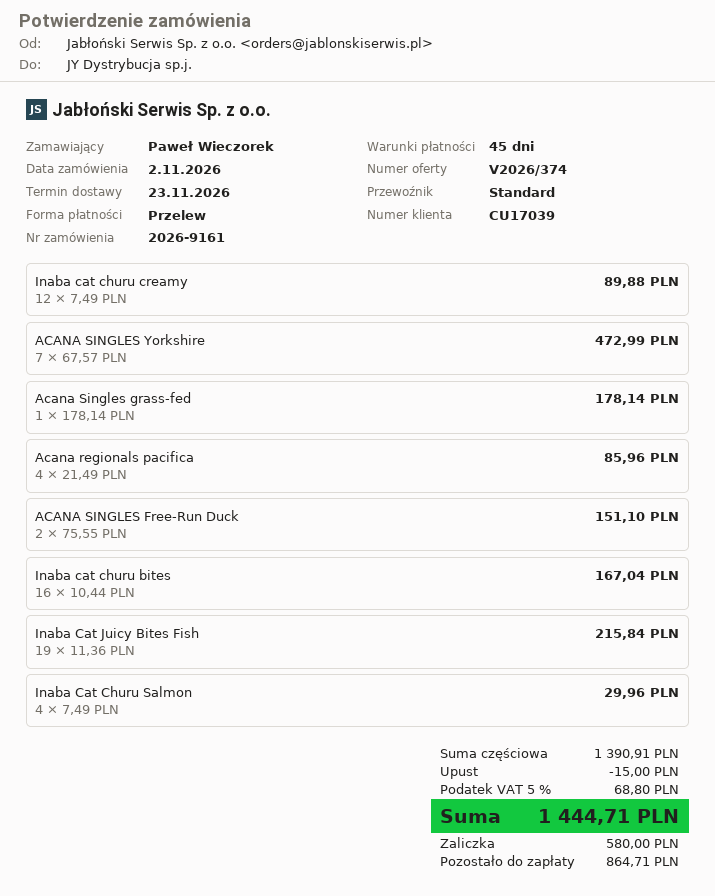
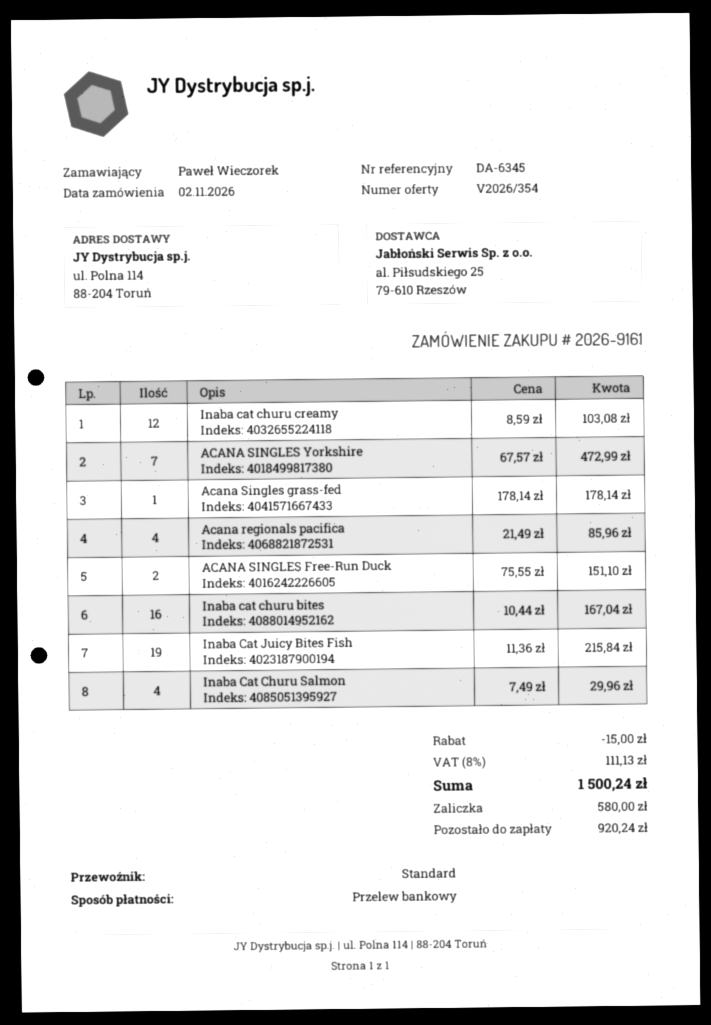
quote number: V2026/374 -> V2026/354
Inaba cat churu creamy: 12 x 7.49 = 89.88 -> 12 x 8.59 = 103.08
tax: 5% = 68.80 -> 8% = 111.13
total: 1444.71 -> 1500.24
balance: 864.71 -> 920.24

